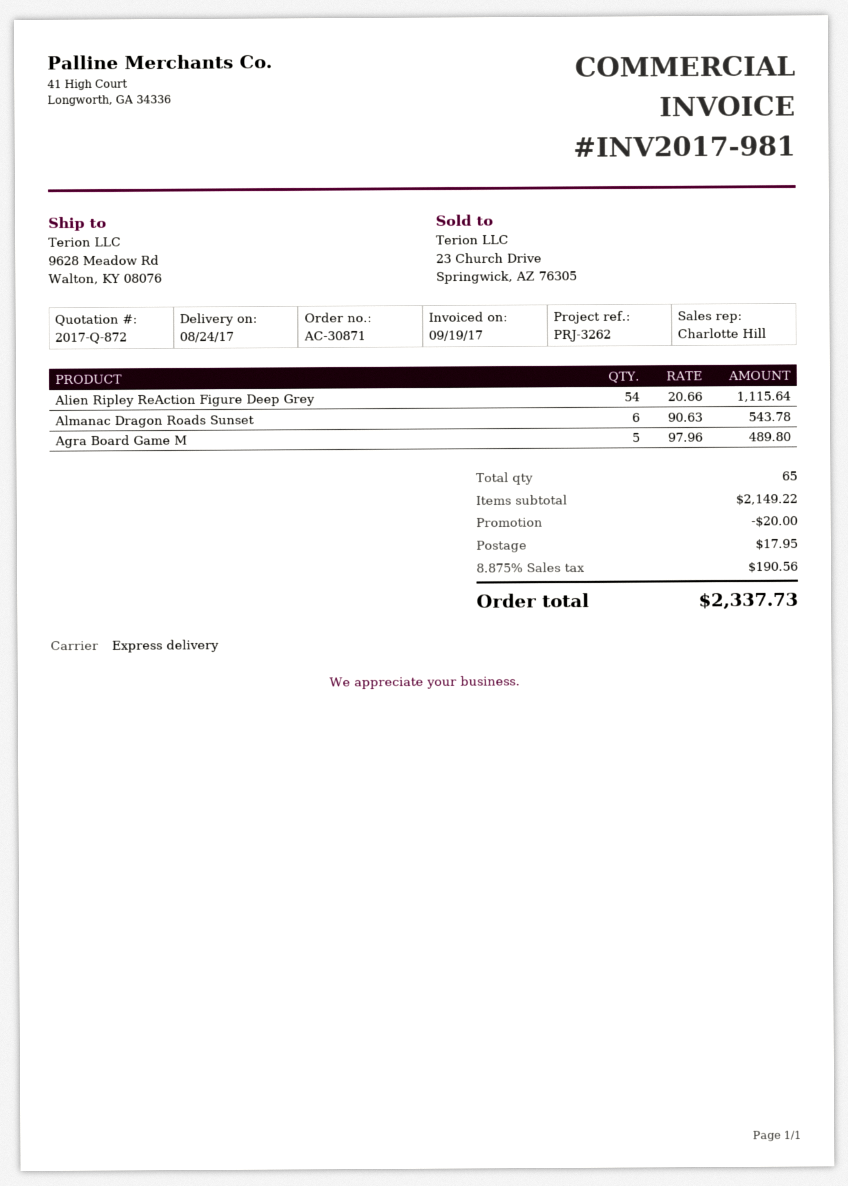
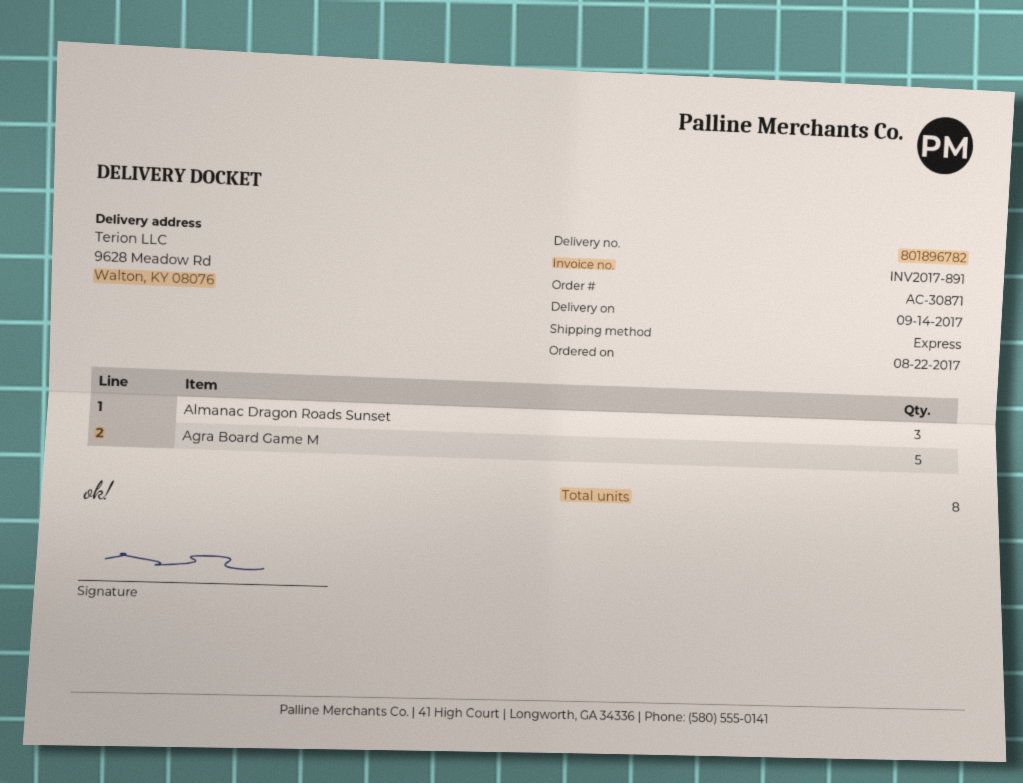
delivery date: 2017-08-24 -> 2017-09-14
invoice number: INV2017-981 -> INV2017-891
Alien Ripley ReAction Figure Deep Grey: 54 -> none
Almanac Dragon Roads Sunset: 6 -> 3
total quantity: 65 -> 8

